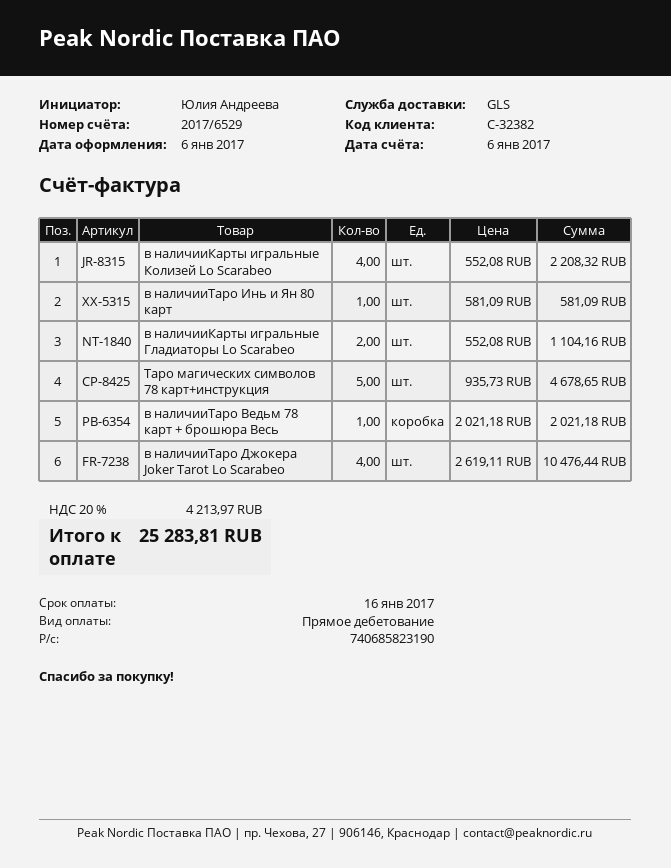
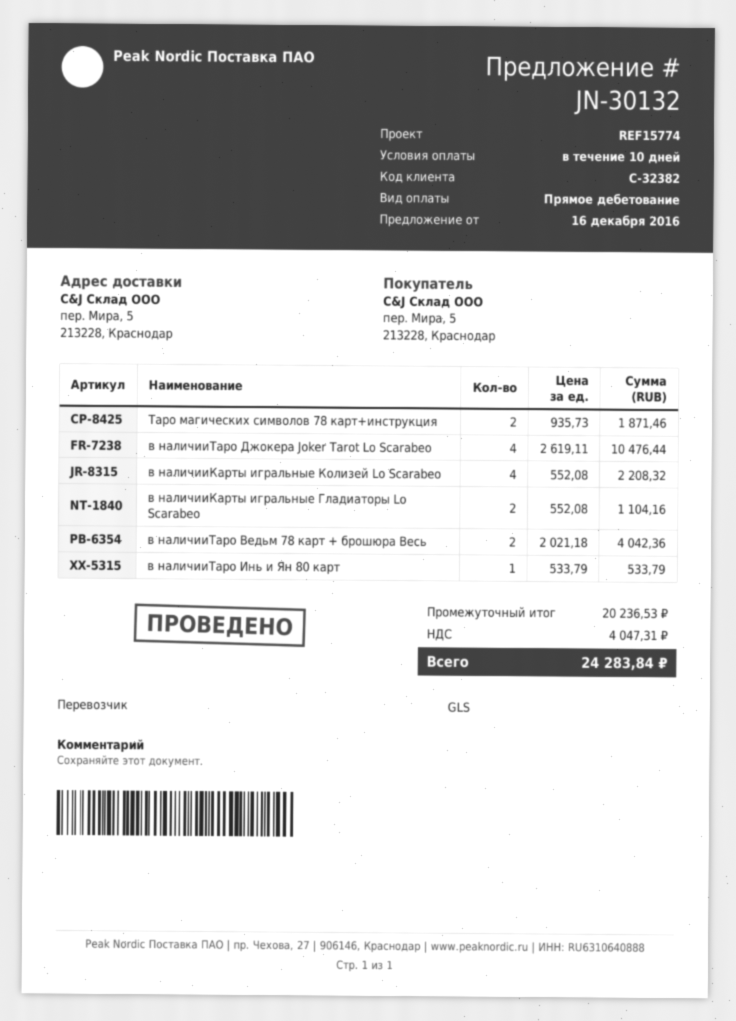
в наличииТаро Инь и Ян 80 карт: 1 x 581.09 = 581.09 -> 1 x 533.79 = 533.79
Таро магических символов 78 карт+инструкция: 5 x 935.73 = 4678.65 -> 2 x 935.73 = 1871.46
в наличииТаро Ведьм 78 карт + брошюра Весь: 1 x 2021.18 = 2021.18 -> 2 x 2021.18 = 4042.36
tax: 4213.97 -> 4047.31
total: 25283.81 -> 24283.84

